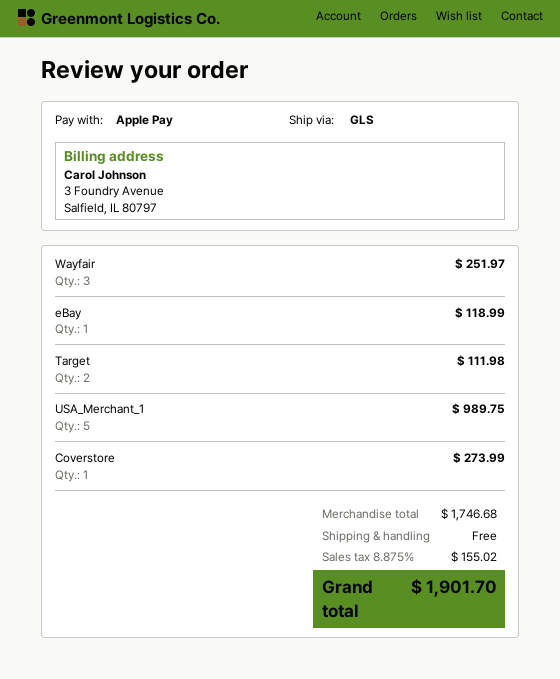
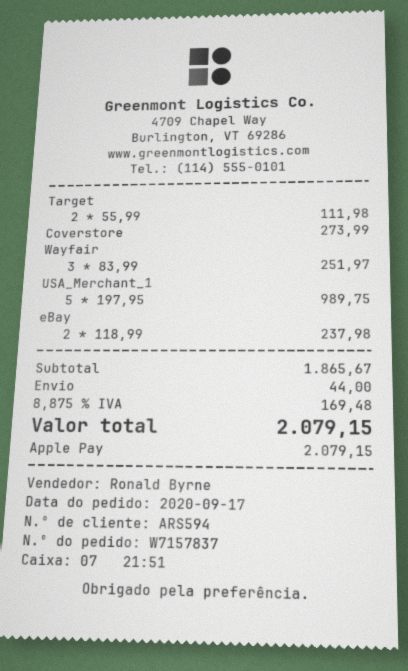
eBay: 1 for 118.99 -> 2 for 237.98
subtotal: 1746.68 -> 1865.67
shipping: 0.00 -> 44.00
tax: 8.875% = 155.02 -> 8.875% = 169.48
total: 1901.70 -> 2079.15

